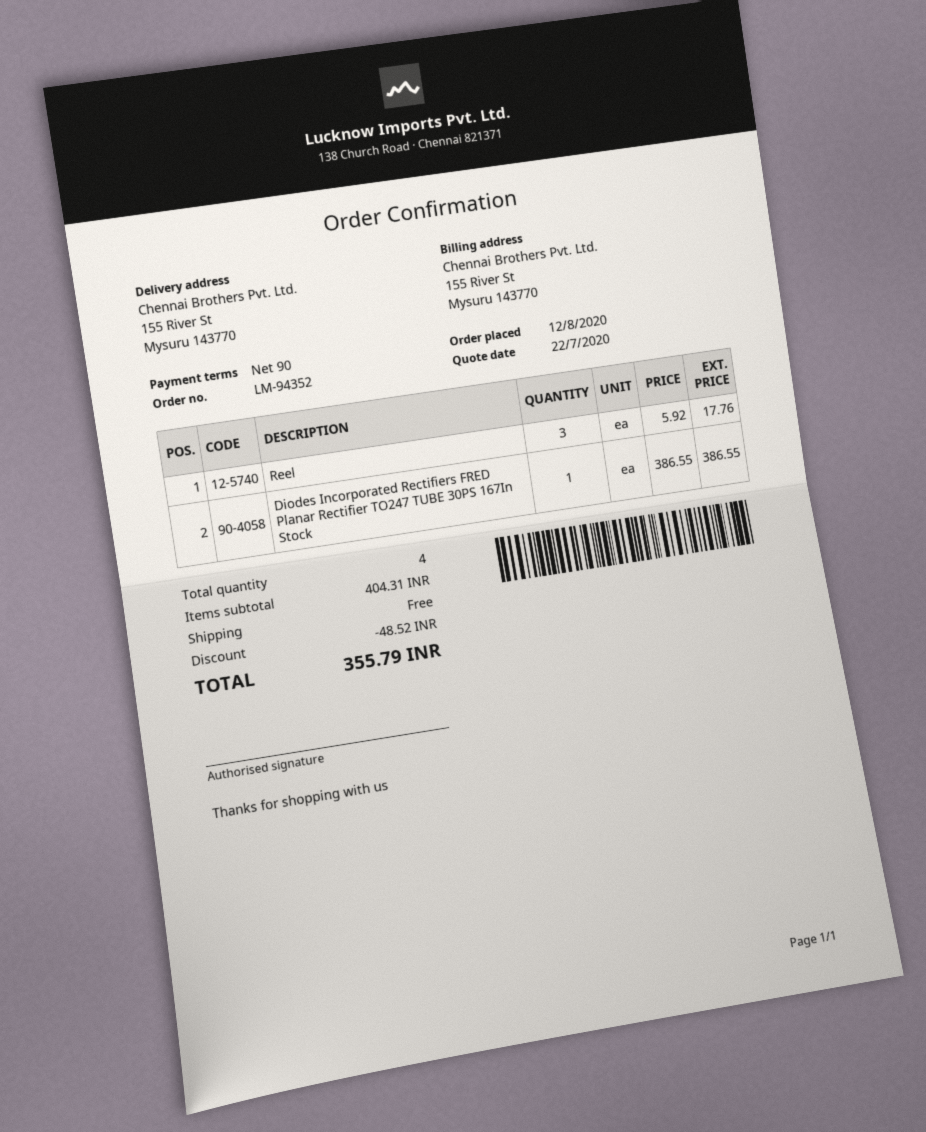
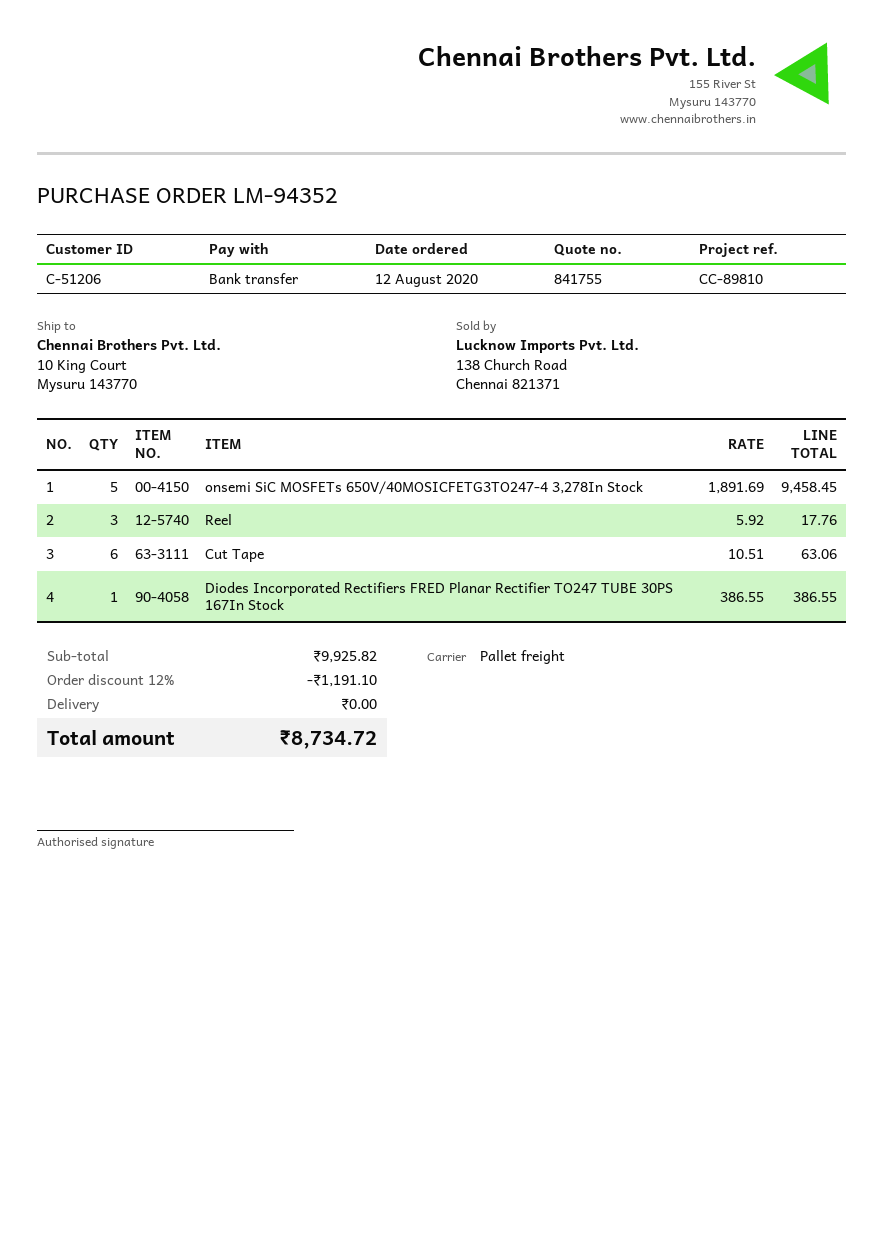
ship to: 155 River St, Mysuru 143770 -> 10 King Court, Mysuru 143770
onsemi SiC MOSFETs 650V/40MOSICFETG3TO247-4 3,278In Stock: none -> 5 x 1891.69 = 9458.45
Cut Tape: none -> 6 x 10.51 = 63.06
subtotal: 404.31 -> 9925.82
discount: 48.52 -> 1191.10
total: 355.79 -> 8734.72

